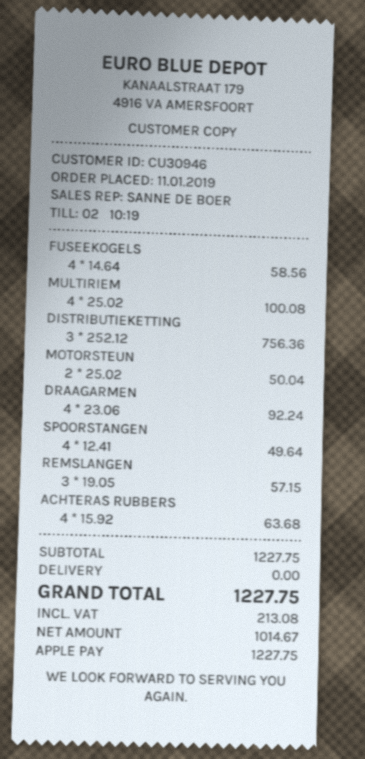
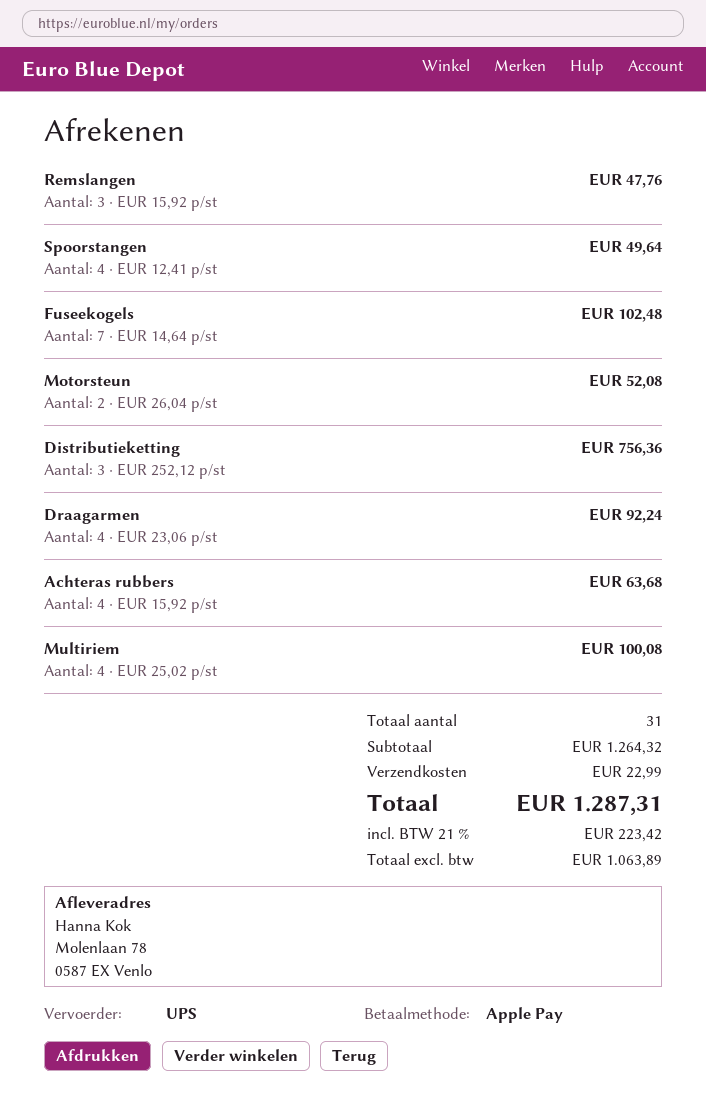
FUSEEKOGELS: 4 x 14.64 = 58.56 -> 7 x 14.64 = 102.48
MOTORSTEUN: 2 x 25.02 = 50.04 -> 2 x 26.04 = 52.08
REMSLANGEN: 3 x 19.05 = 57.15 -> 3 x 15.92 = 47.76
subtotal: 1227.75 -> 1264.32
shipping: 0.00 -> 22.99
net: 1014.67 -> 1063.89
tax: 213.08 -> 223.42
total: 1227.75 -> 1287.31

